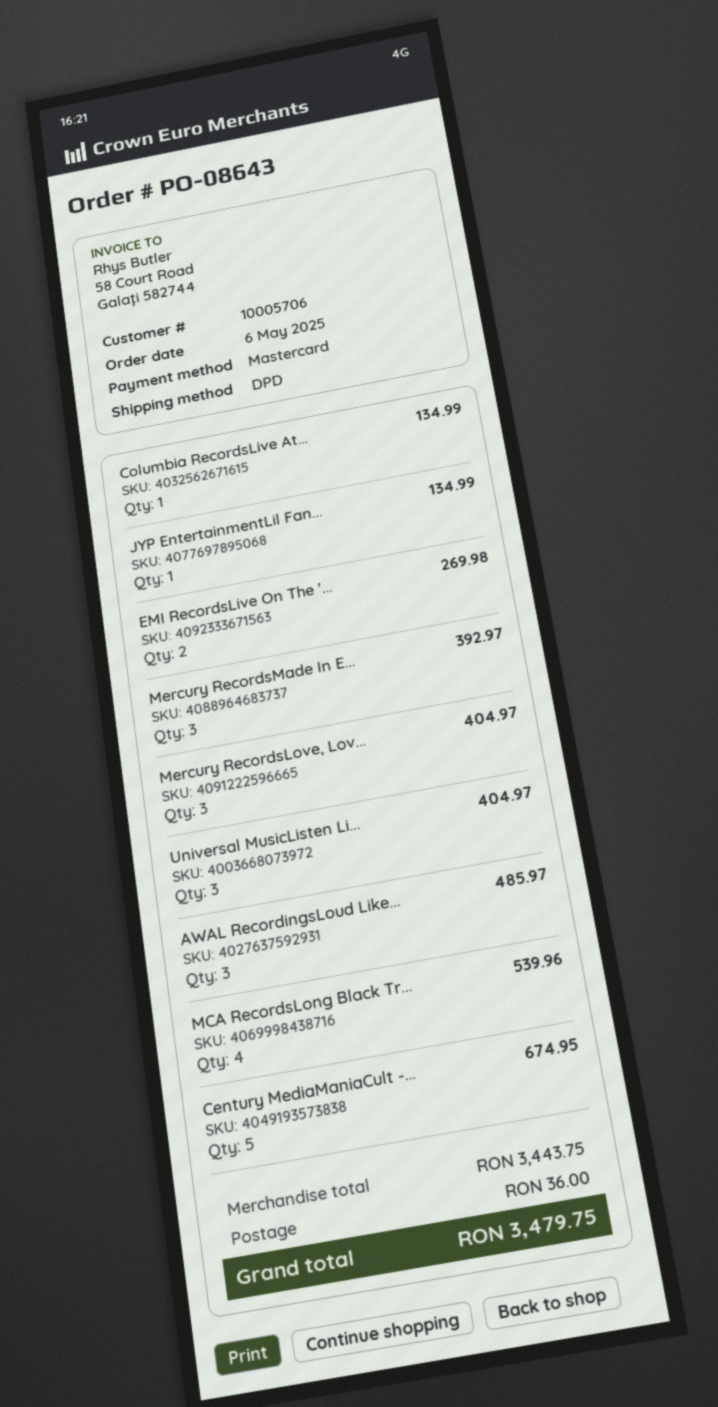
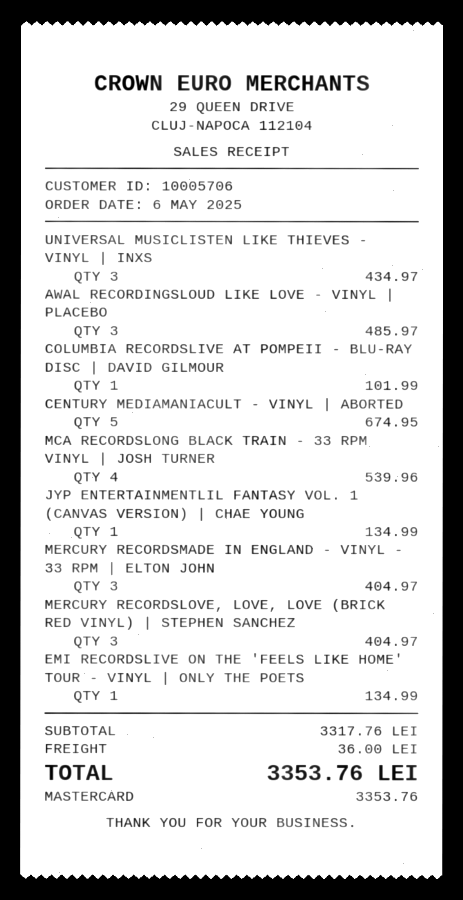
Columbia RecordsLive At...: 1 for 134.99 -> 1 for 101.99
EMI RecordsLive On The '...: 2 for 269.98 -> 1 for 134.99
Mercury RecordsMade In E...: 3 for 392.97 -> 3 for 404.97
Universal MusicListen Li...: 3 for 404.97 -> 3 for 434.97
subtotal: 3443.75 -> 3317.76
total: 3479.75 -> 3353.76

